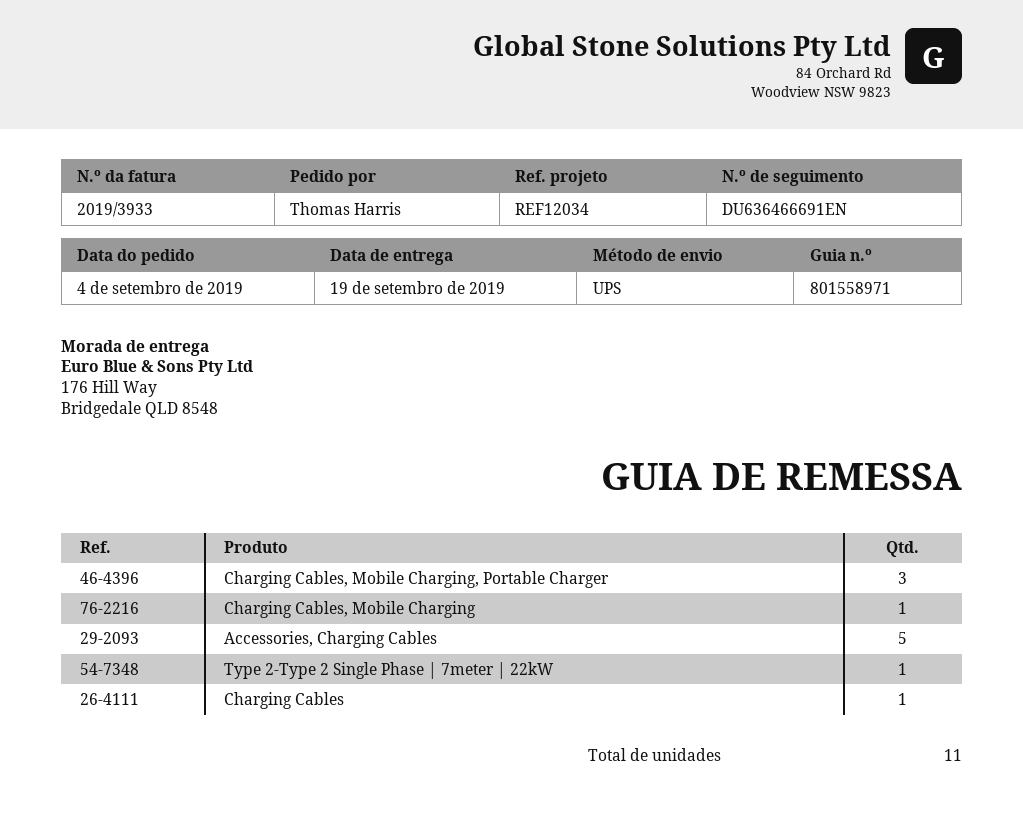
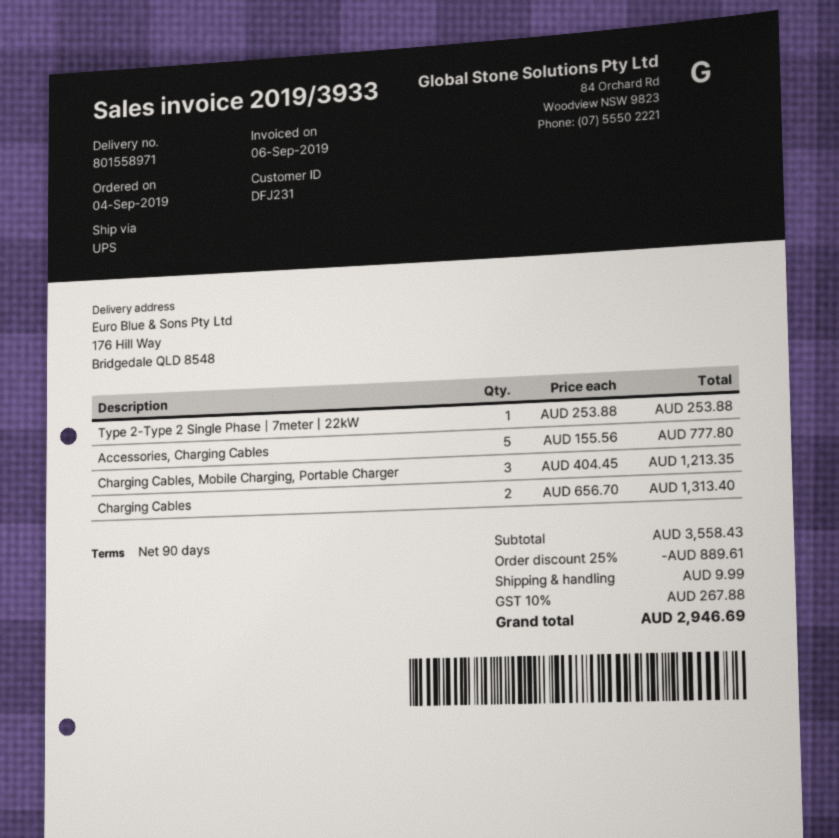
Charging Cables, Mobile Charging: 1 -> none
Charging Cables: 1 -> 2

